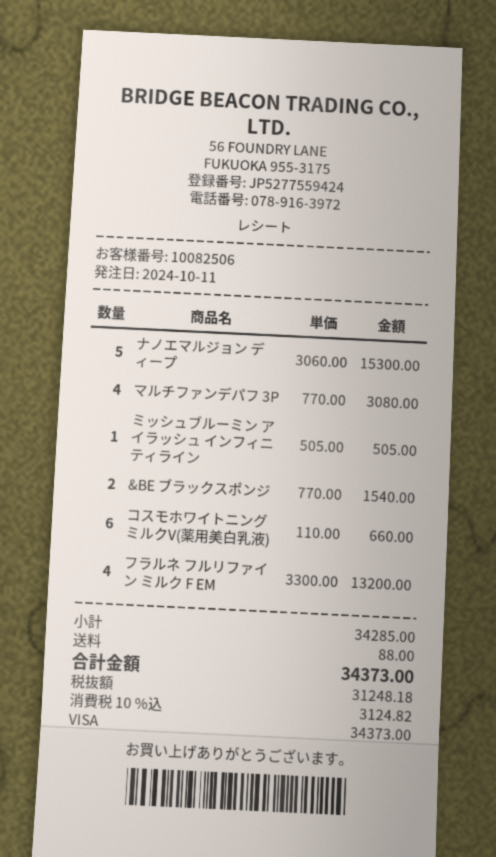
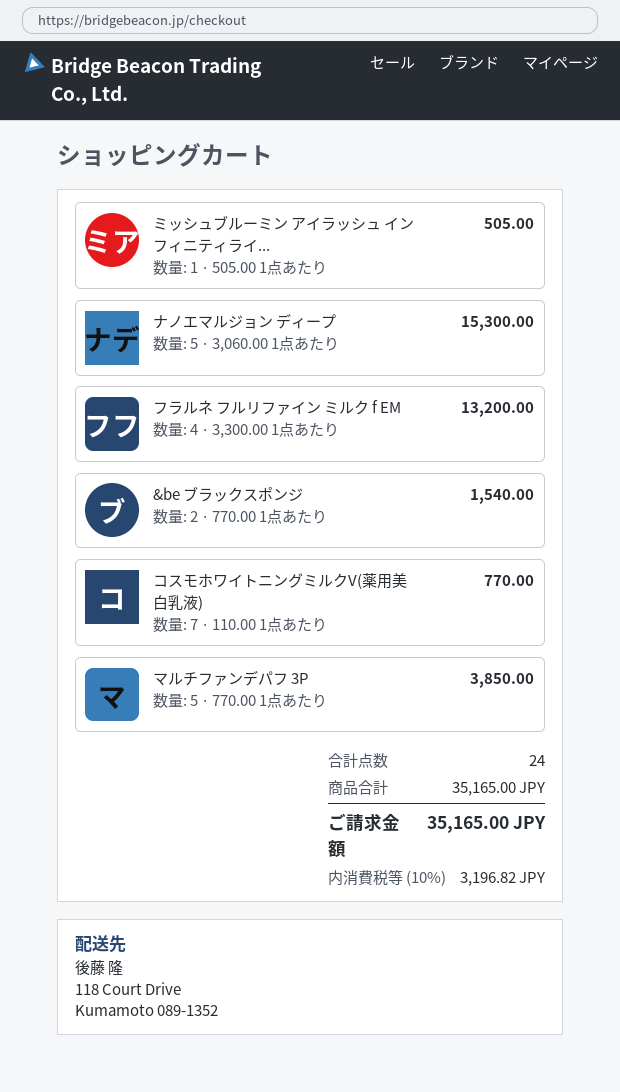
マルチファンデパフ 3P: 4 x 770.00 = 3080.00 -> 5 x 770.00 = 3850.00
コスモホワイトニングミルクV(薬用美白乳液): 6 x 110.00 = 660.00 -> 7 x 110.00 = 770.00
subtotal: 34285.00 -> 35165.00
shipping: 88.00 -> none
tax: 10% = 3124.82 -> 10% = 3196.82
total: 34373.00 -> 35165.00

